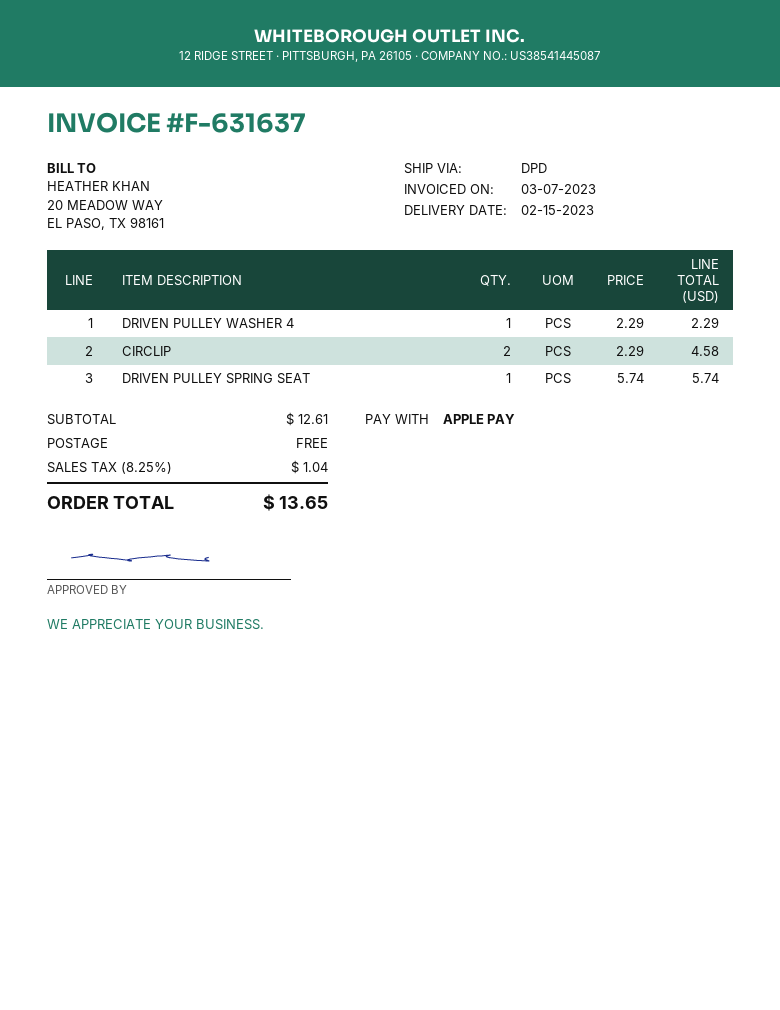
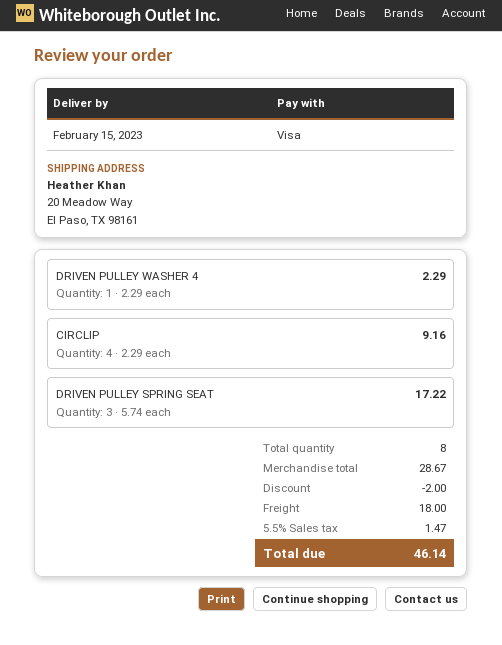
payment method: Apple Pay -> Visa
CIRCLIP: 2 x 2.29 = 4.58 -> 4 x 2.29 = 9.16
DRIVEN PULLEY SPRING SEAT: 1 x 5.74 = 5.74 -> 3 x 5.74 = 17.22
subtotal: 12.61 -> 28.67
discount: none -> 2.00
shipping: 0.00 -> 18.00
tax: 8.25% = 1.04 -> 5.5% = 1.47
total: 13.65 -> 46.14

